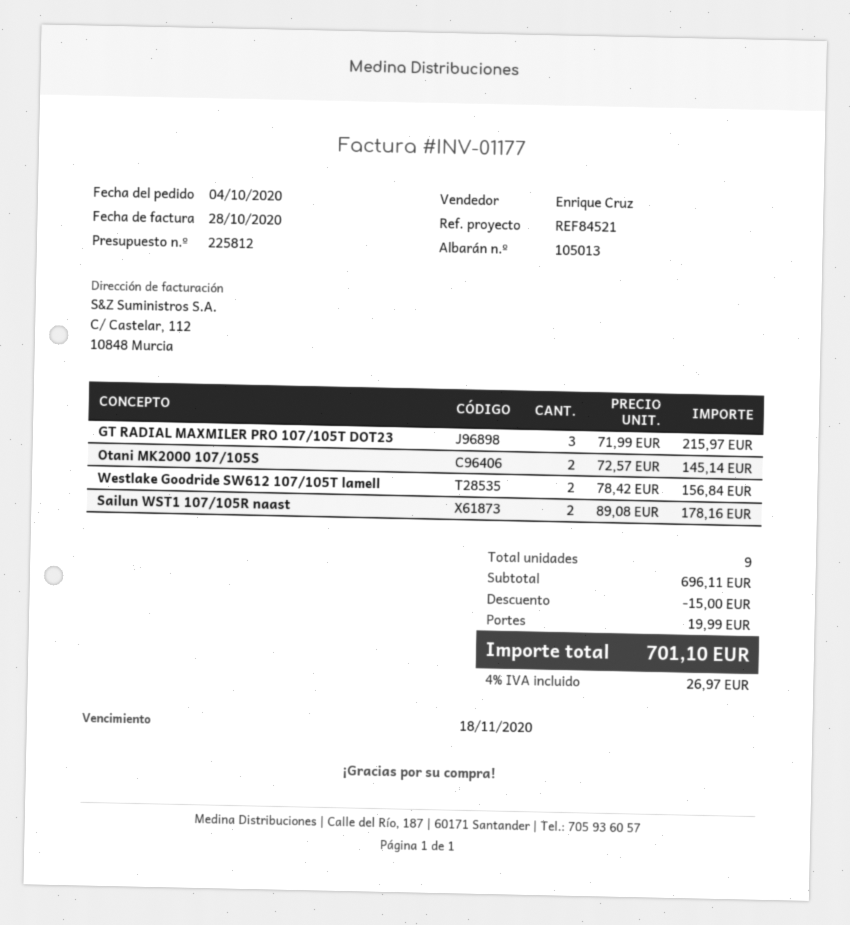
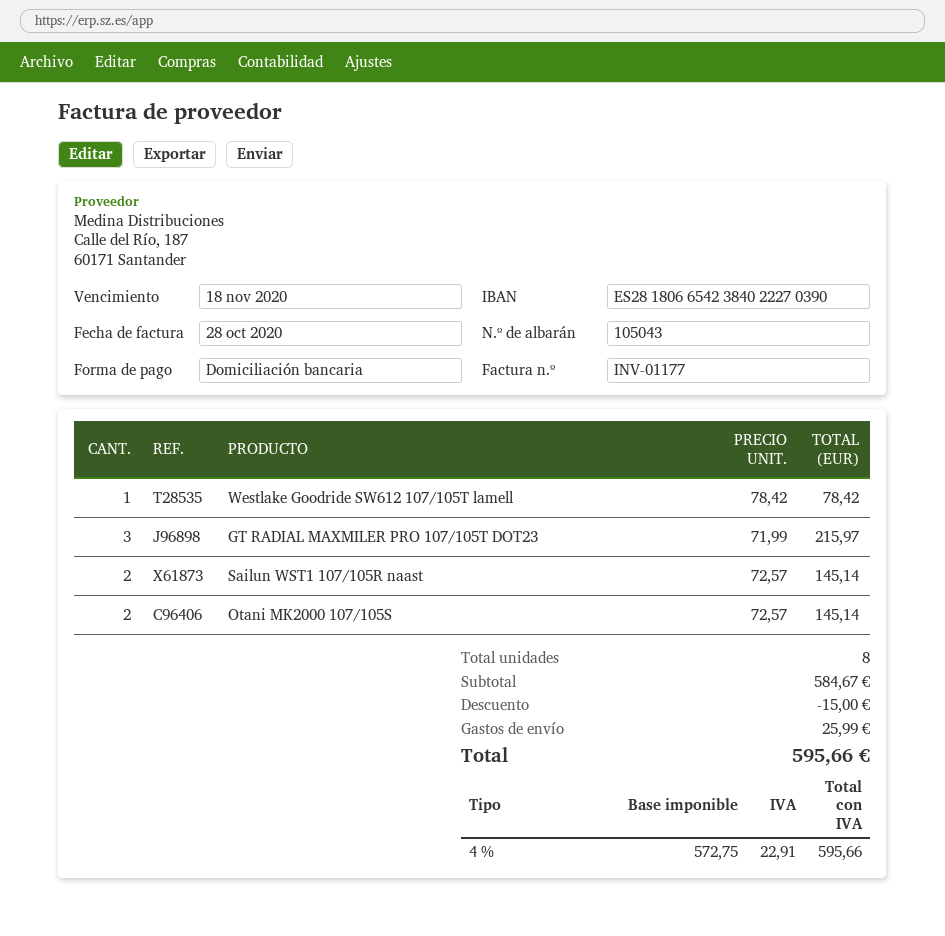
delivery note number: 105013 -> 105043
Westlake Goodride SW612 107/105T lamell: 2 x 78.42 = 156.84 -> 1 x 78.42 = 78.42
Sailun WST1 107/105R naast: 2 x 89.08 = 178.16 -> 2 x 72.57 = 145.14
total quantity: 9 -> 8
subtotal: 696.11 -> 584.67
shipping: 19.99 -> 25.99
tax: 4% = 26.97 -> 4% = 22.91
total: 701.10 -> 595.66

